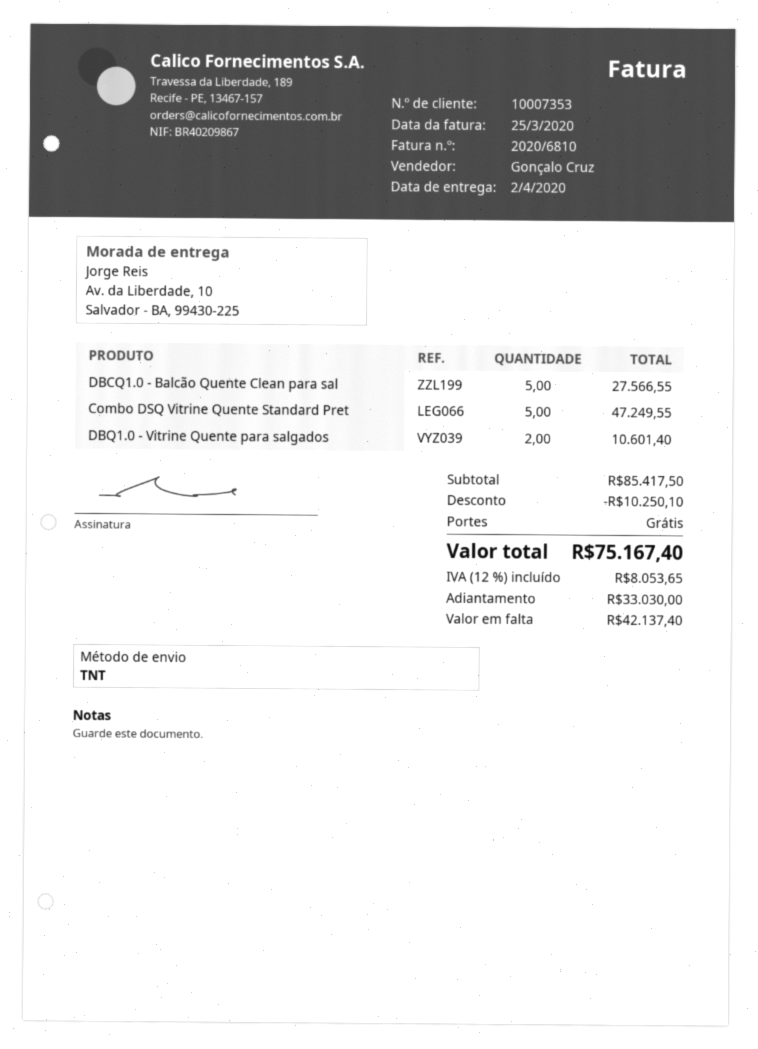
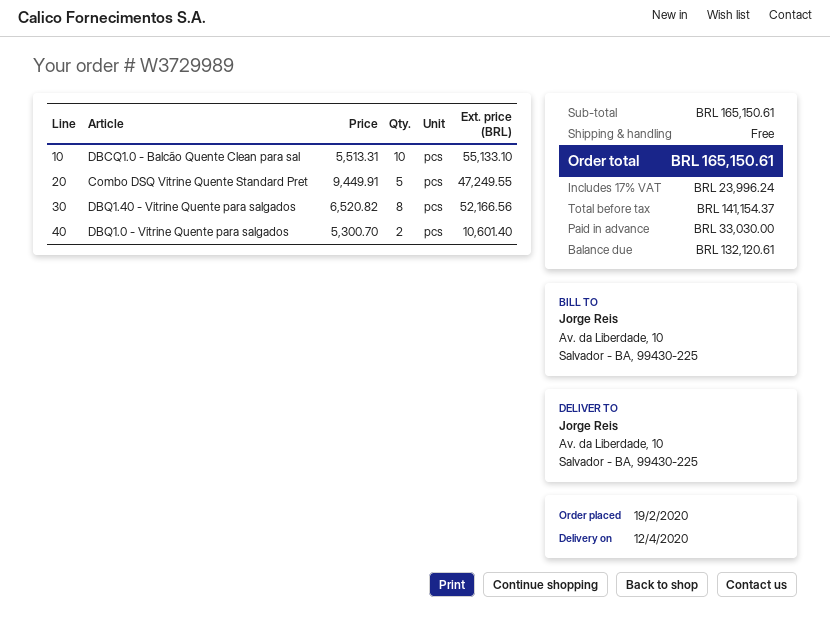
delivery date: 2020-04-02 -> 2020-04-12
DBCQ1.0 - Balcão Quente Clean para sal: 5 for 27566.55 -> 10 for 55133.10
DBQ1.40 - Vitrine Quente para salgados: none -> 8 for 52166.56
subtotal: 85417.50 -> 165150.61
discount: 10250.10 -> none
tax: 12% = 8053.65 -> 17% = 23996.24
total: 75167.40 -> 165150.61
balance: 42137.40 -> 132120.61

